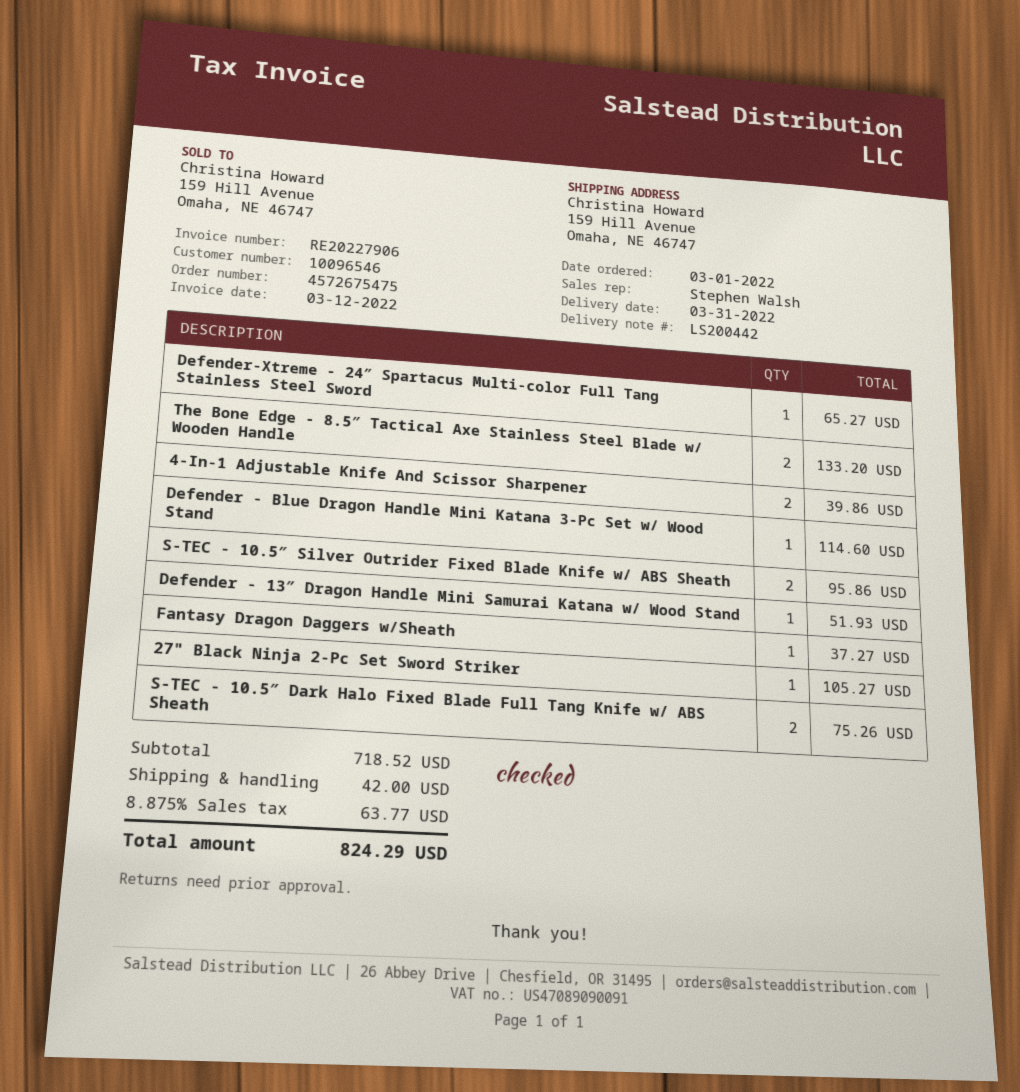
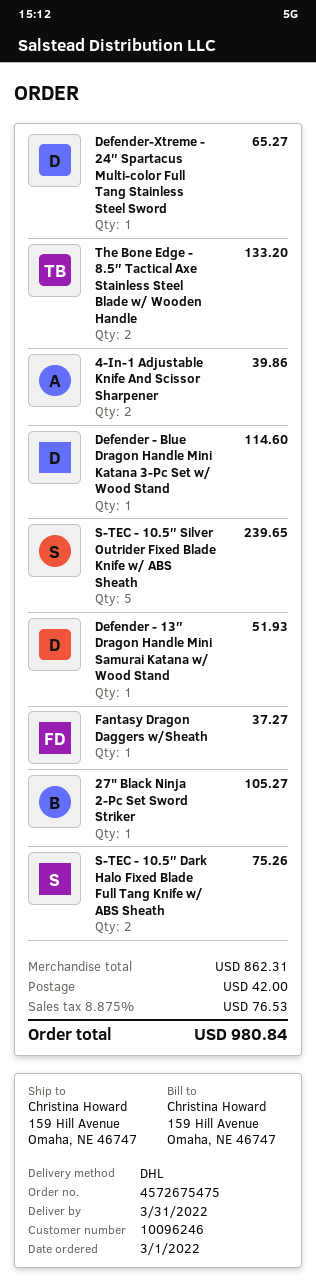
customer number: 10096546 -> 10096246
S-TEC - 10.5″ Silver Outrider Fixed Blade Knife w/ ABS Sheath: 2 for 95.86 -> 5 for 239.65
subtotal: 718.52 -> 862.31
tax: 8.875% = 63.77 -> 8.875% = 76.53
total: 824.29 -> 980.84

